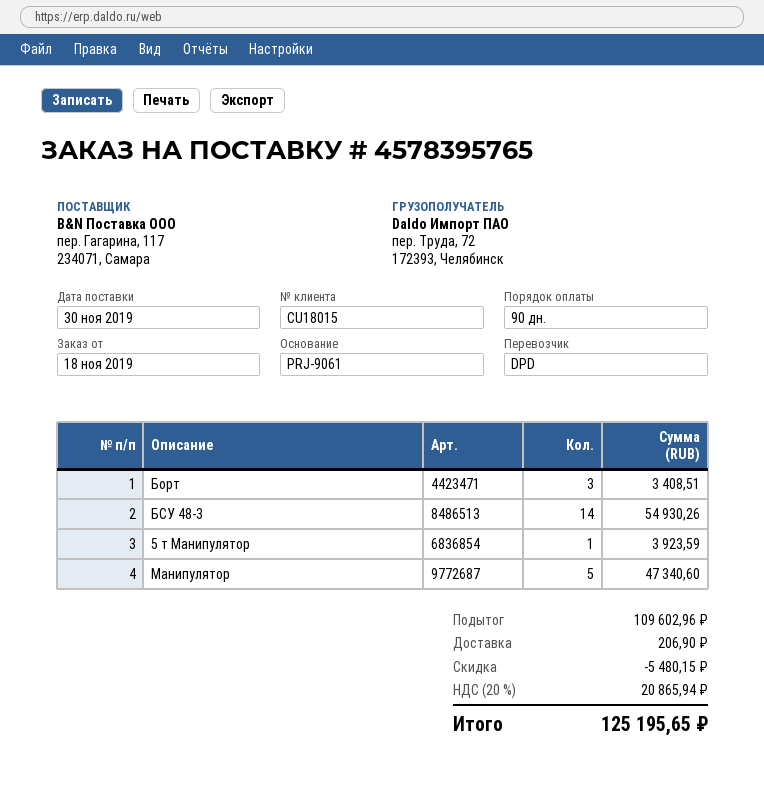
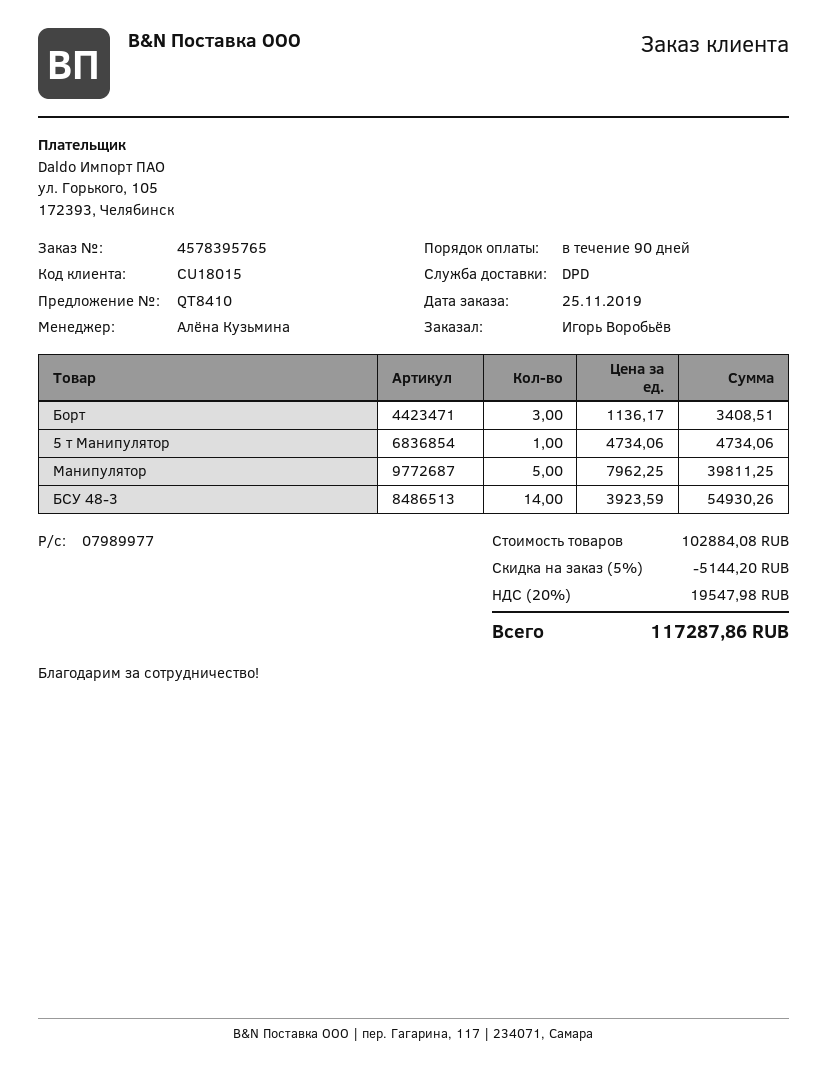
order date: 2019-11-18 -> 2019-11-25
5 т Манипулятор: 1 for 3923.59 -> 1 for 4734.06
Манипулятор: 5 for 47340.60 -> 5 for 39811.25
subtotal: 109602.96 -> 102884.08
discount: 5480.15 -> 5144.20
shipping: 206.90 -> none
tax: 20% = 20865.94 -> 20% = 19547.98
total: 125195.65 -> 117287.86

